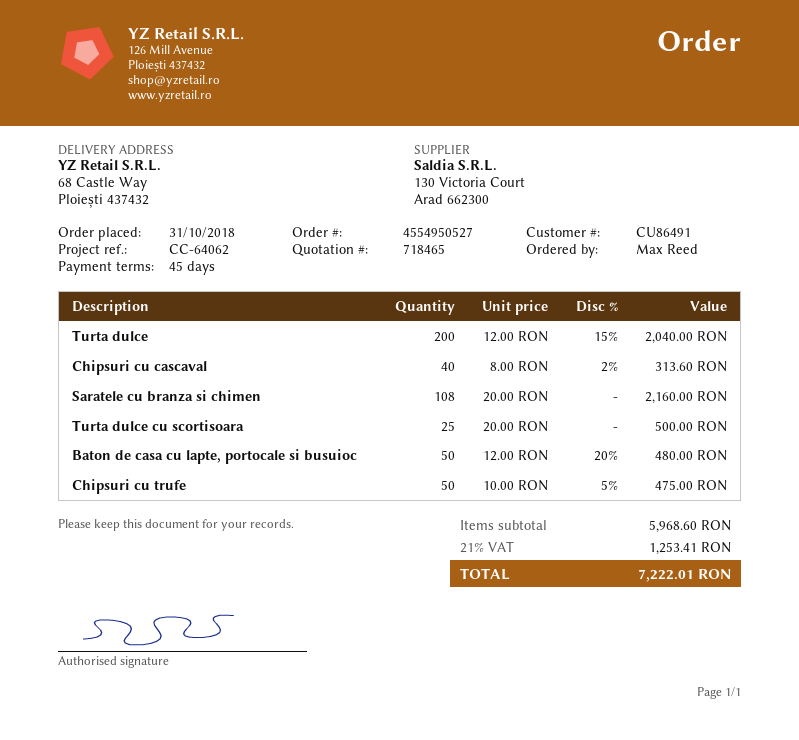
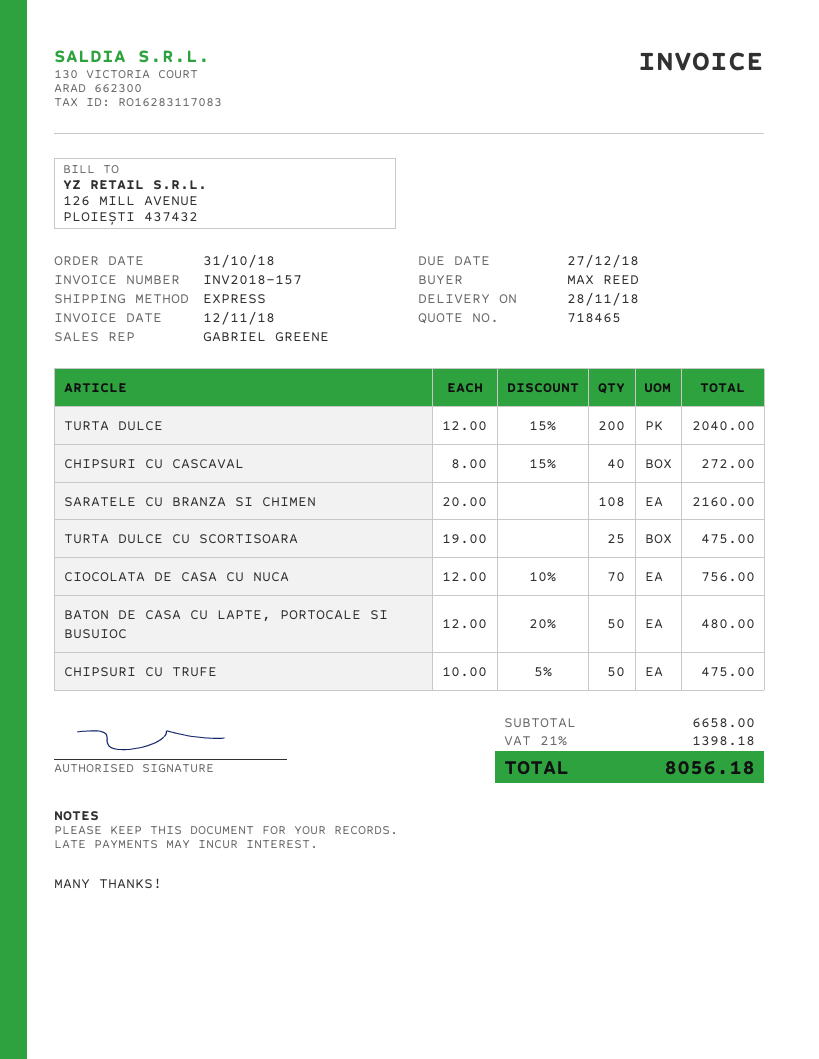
Chipsuri cu cascaval: 40 x 8.00 - 2% = 313.60 -> 40 x 8.00 - 15% = 272.00
Turta dulce cu scortisoara: 25 x 20.00 = 500.00 -> 25 x 19.00 = 475.00
CIOCOLATA DE CASA CU NUCA: none -> 70 x 12.00 - 10% = 756.00
subtotal: 5968.60 -> 6658.00
tax: 21% = 1253.41 -> 21% = 1398.18
total: 7222.01 -> 8056.18

